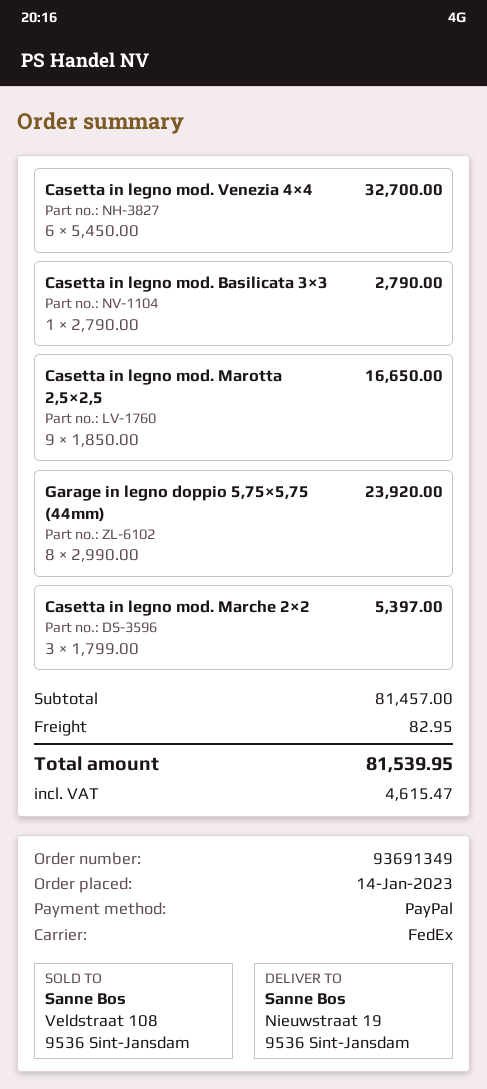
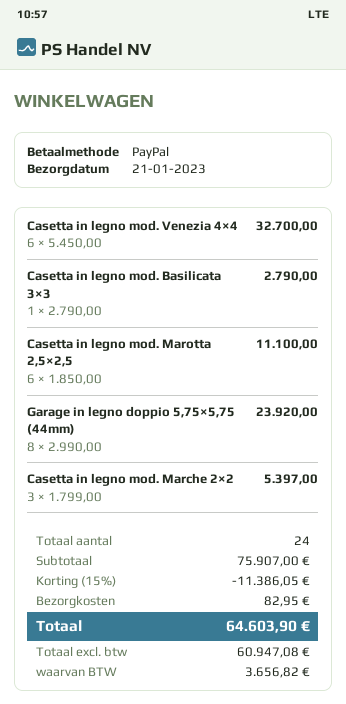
Casetta in legno mod. Marotta 2,5×2,5: 9 x 1850.00 = 16650.00 -> 6 x 1850.00 = 11100.00
subtotal: 81457.00 -> 75907.00
discount: none -> 15% = 11386.05
tax: 4615.47 -> 3656.82
total: 81539.95 -> 64603.90

